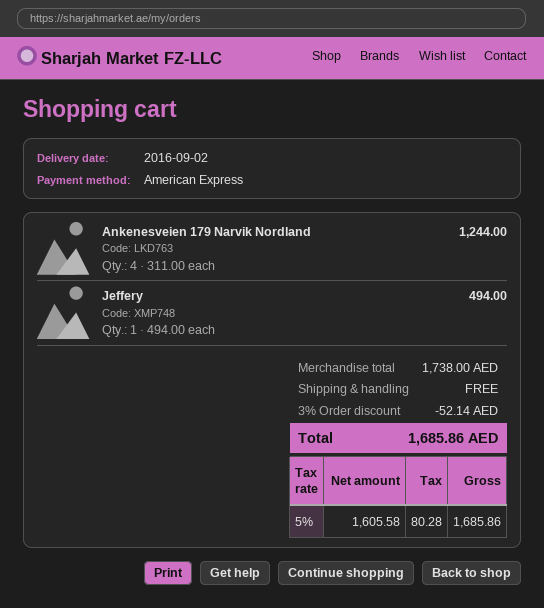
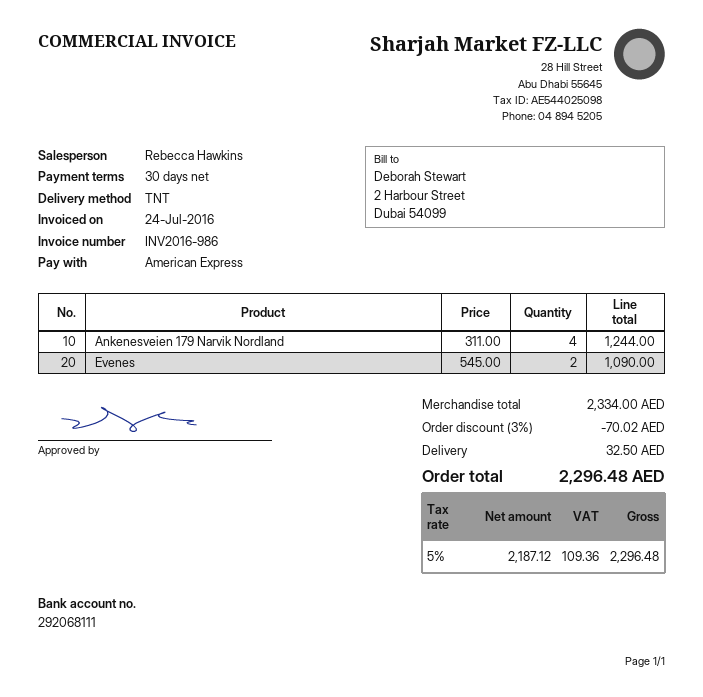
Jeffery: 1 x 494.00 = 494.00 -> none
Evenes: none -> 2 x 545.00 = 1090.00
subtotal: 1738.00 -> 2334.00
discount: 3% = 52.14 -> 3% = 70.02
shipping: 0.00 -> 32.50
net: 1605.58 -> 2187.12
tax: 5% = 80.28 -> 5% = 109.36
total: 1685.86 -> 2296.48

